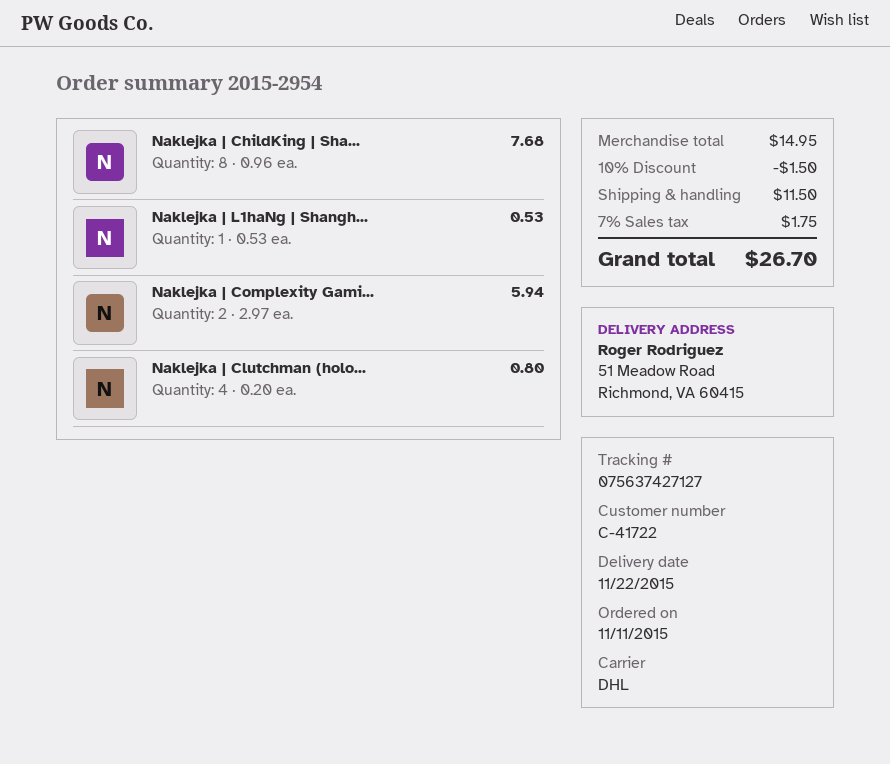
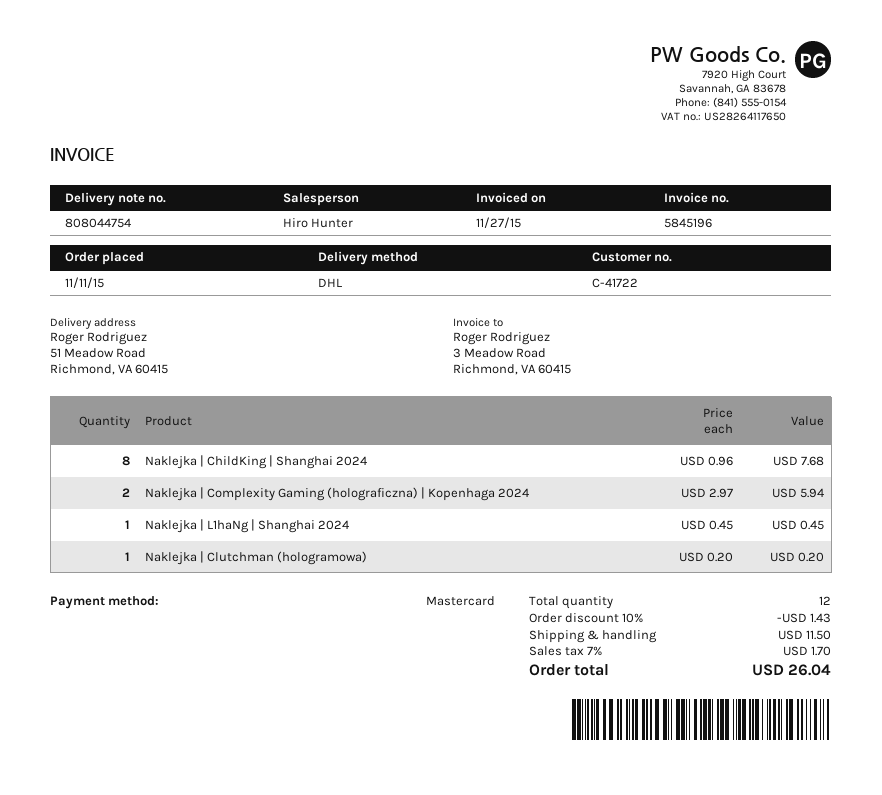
Naklejka | L1haNg | Shangh...: 1 x 0.53 = 0.53 -> 1 x 0.45 = 0.45
Naklejka | Clutchman (holo...: 4 x 0.20 = 0.80 -> 1 x 0.20 = 0.20
discount: 10% = 1.50 -> 10% = 1.43
tax: 7% = 1.75 -> 7% = 1.70
total: 26.70 -> 26.04

